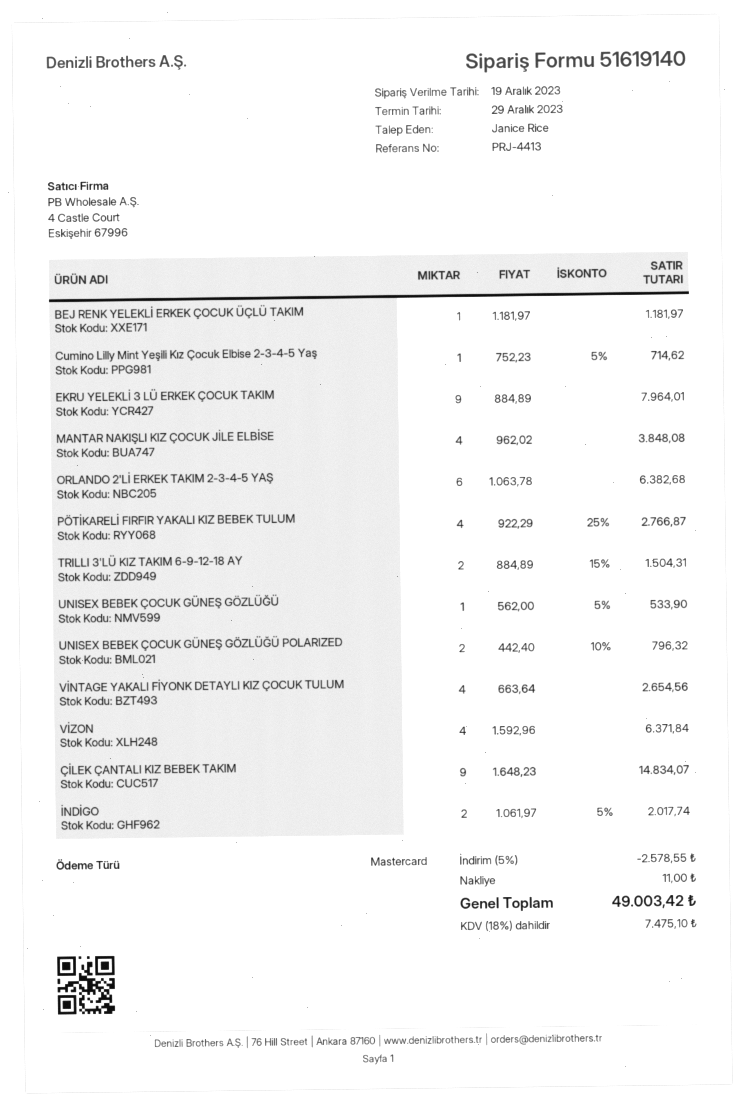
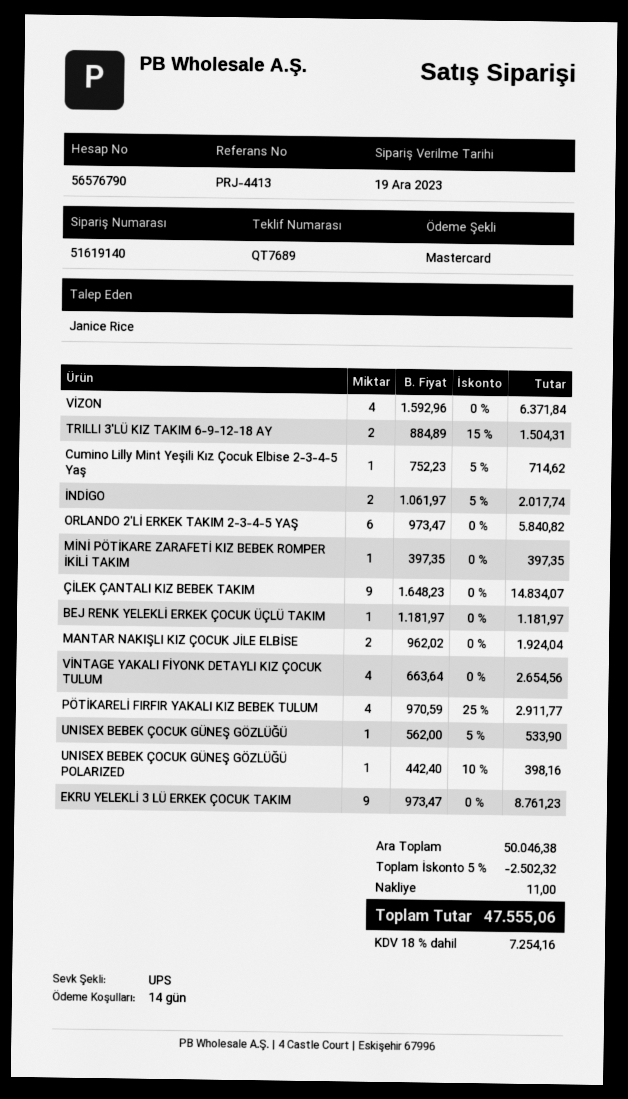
EKRU YELEKLİ 3 LÜ ERKEK ÇOCUK TAKIM: 9 x 884.89 = 7964.01 -> 9 x 973.47 = 8761.23
MANTAR NAKIŞLI KIZ ÇOCUK JİLE ELBİSE: 4 x 962.02 = 3848.08 -> 2 x 962.02 = 1924.04
ORLANDO 2'Lİ ERKEK TAKIM 2-3-4-5 YAŞ: 6 x 1063.78 = 6382.68 -> 6 x 973.47 = 5840.82
PÖTİKARELİ FIRFIR YAKALI KIZ BEBEK TULUM: 4 x 922.29 - 25% = 2766.87 -> 4 x 970.59 - 25% = 2911.77
UNISEX BEBEK ÇOCUK GÜNEŞ GÖZLÜĞÜ POLARIZED: 2 x 442.40 - 10% = 796.32 -> 1 x 442.40 - 10% = 398.16
MİNİ PÖTİKARE ZARAFETİ KIZ BEBEK ROMPER İKİLİ TAKIM: none -> 1 x 397.35 = 397.35
discount: 5% = 2578.55 -> 5% = 2502.32
tax: 18% = 7475.10 -> 18% = 7254.16
total: 49003.42 -> 47555.06

